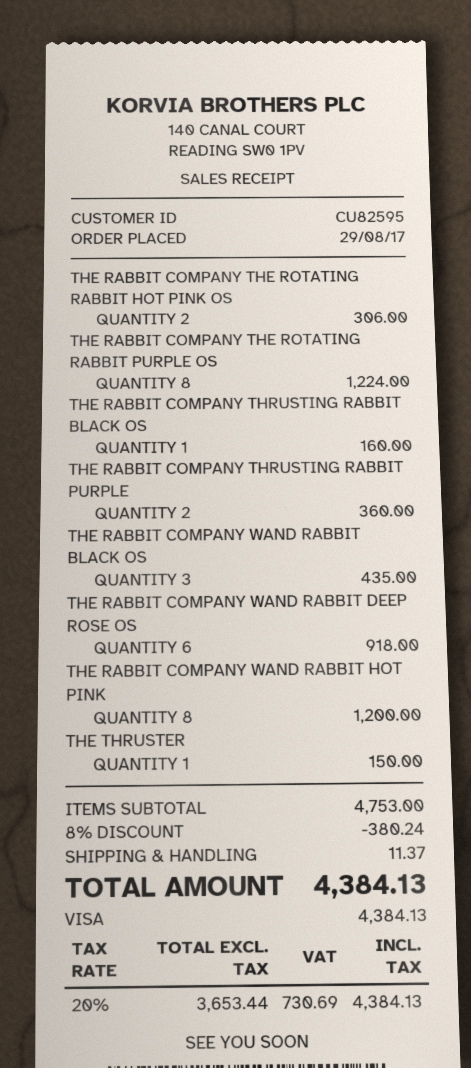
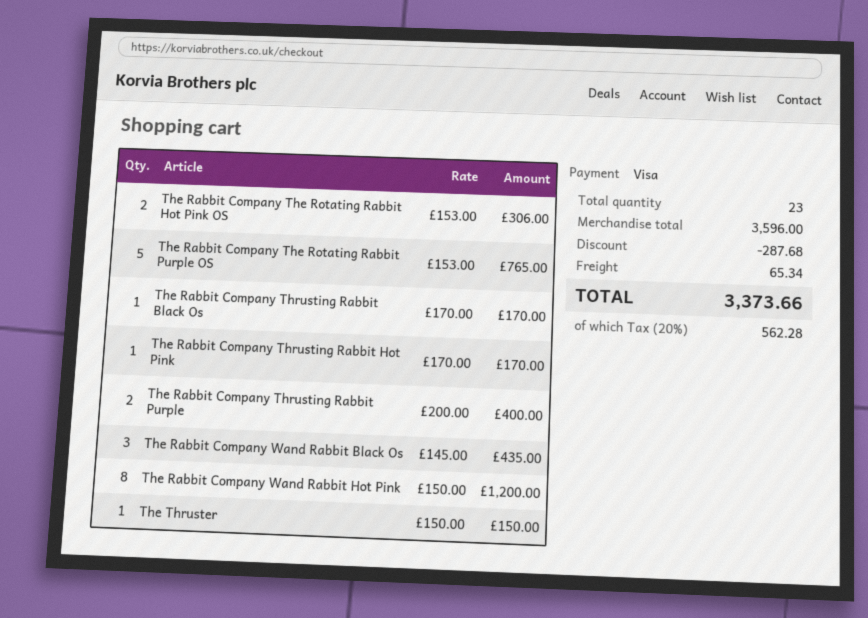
THE RABBIT COMPANY THE ROTATING RABBIT PURPLE OS: 8 for 1224.00 -> 5 for 765.00
THE RABBIT COMPANY THRUSTING RABBIT BLACK OS: 1 for 160.00 -> 1 for 170.00
THE RABBIT COMPANY THRUSTING RABBIT PURPLE: 2 for 360.00 -> 2 for 400.00
THE RABBIT COMPANY WAND RABBIT DEEP ROSE OS: 6 for 918.00 -> none
The Rabbit Company Thrusting Rabbit Hot Pink: none -> 1 for 170.00
subtotal: 4753.00 -> 3596.00
discount: 380.24 -> 287.68
shipping: 11.37 -> 65.34
tax: 20% = 730.69 -> 20% = 562.28
total: 4384.13 -> 3373.66

